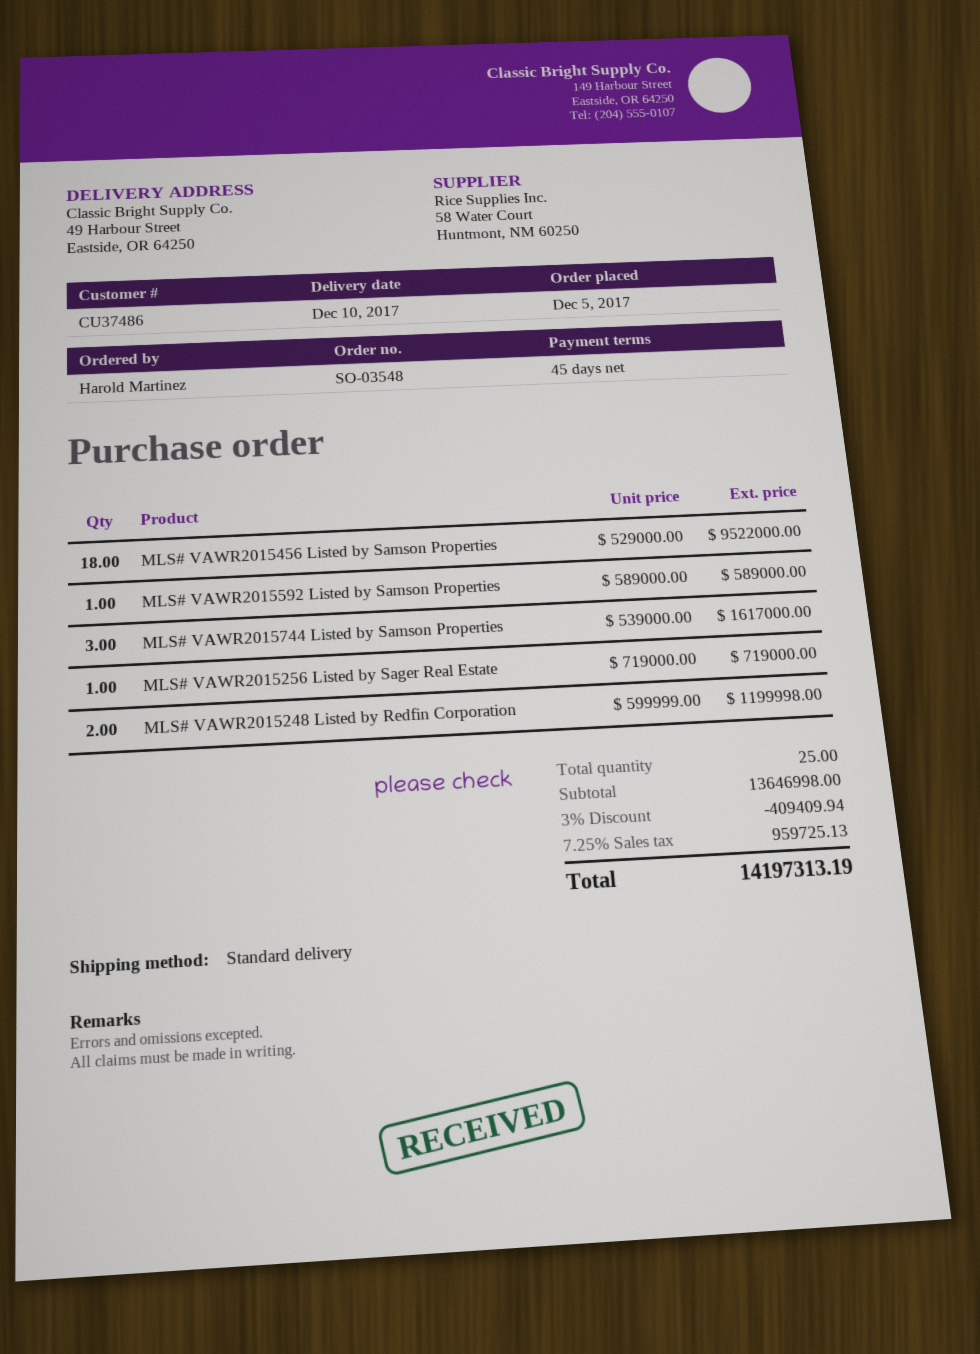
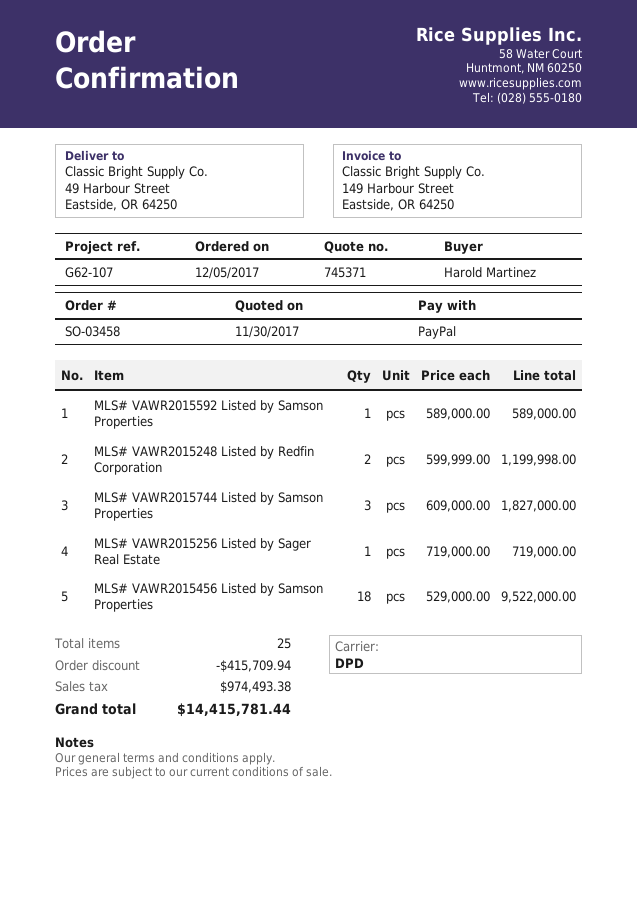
order number: SO-03548 -> SO-03458
shipping method: standard -> DPD
MLS# VAWR2015744 Listed by Samson Properties: 3 x 539000.00 = 1617000.00 -> 3 x 609000.00 = 1827000.00
discount: 409409.94 -> 415709.94
tax: 959725.13 -> 974493.38
total: 14197313.19 -> 14415781.44

